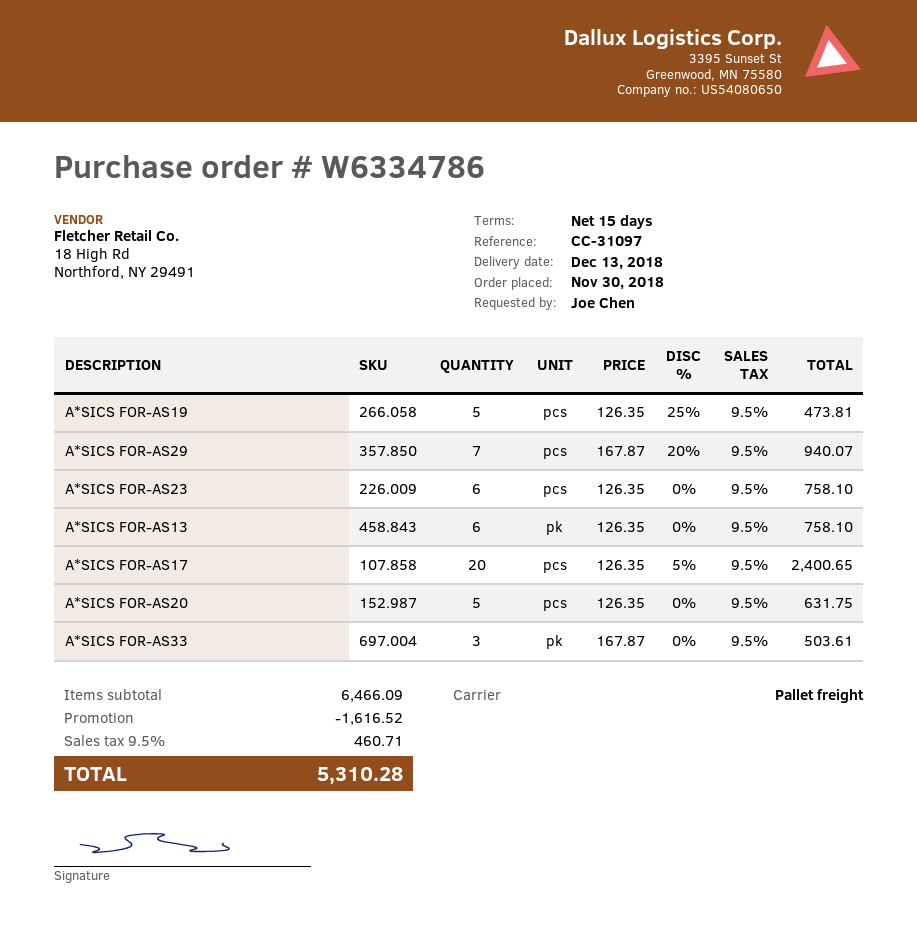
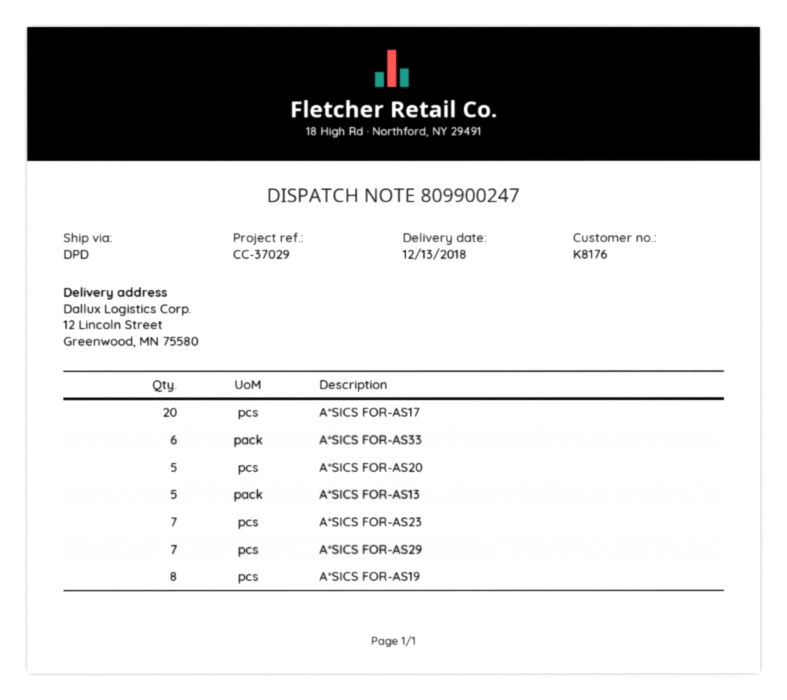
reference: CC-31097 -> CC-37029
shipping method: pallet freight -> DPD
A*SICS FOR-AS19: 5 -> 8
A*SICS FOR-AS23: 6 -> 7
A*SICS FOR-AS13: 6 -> 5
A*SICS FOR-AS33: 3 -> 6

